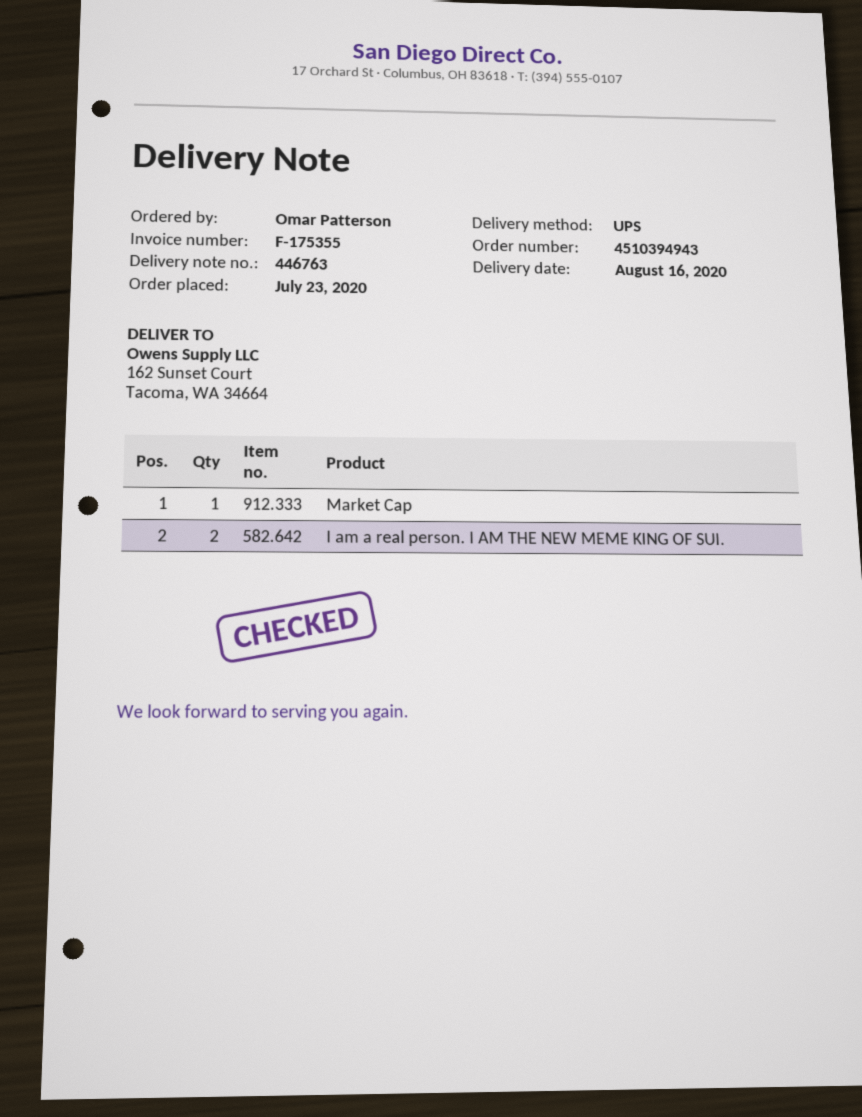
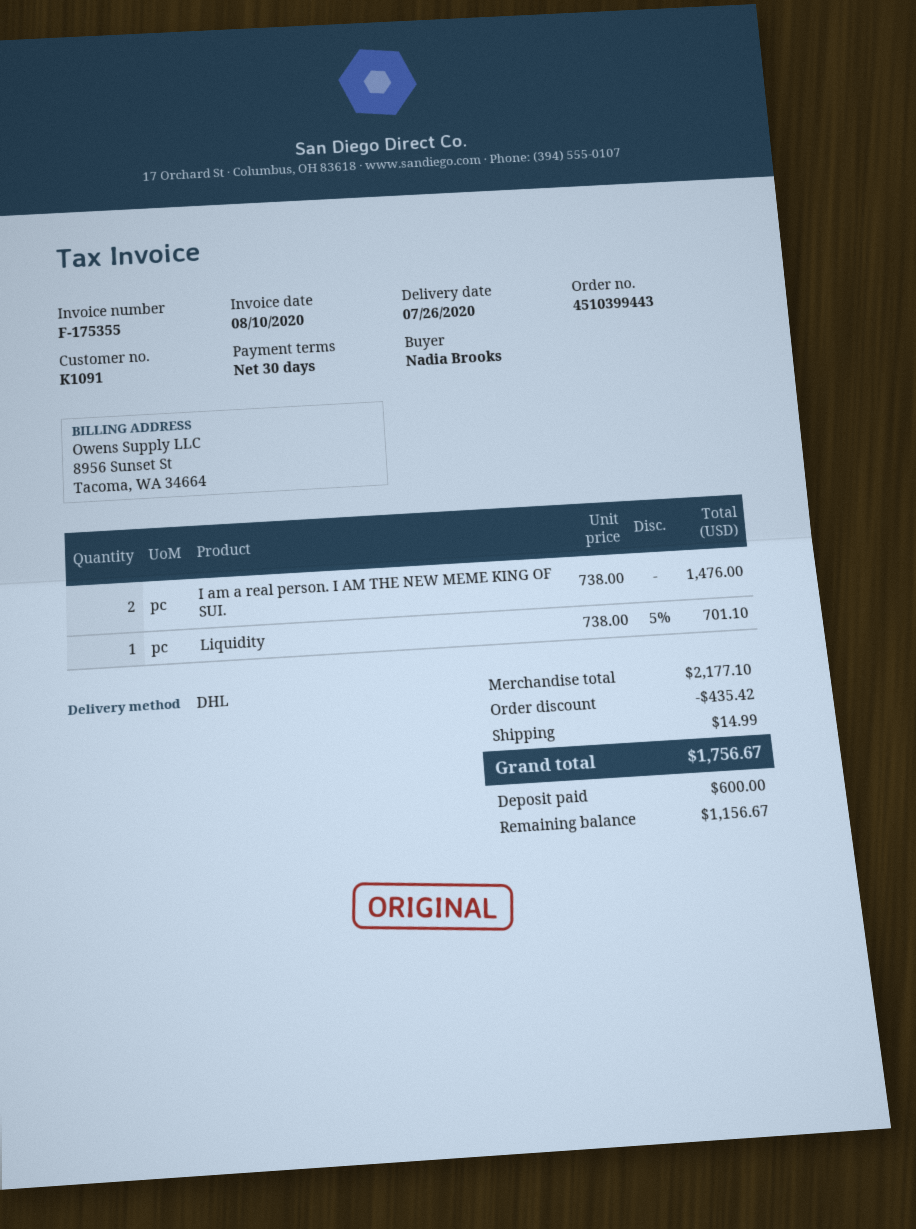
order number: 4510394943 -> 4510399443
delivery date: 2020-08-16 -> 2020-07-26
ordered by: Omar Patterson -> Nadia Brooks
shipping method: UPS -> DHL
Market Cap: 1 -> none
Liquidity: none -> 1

